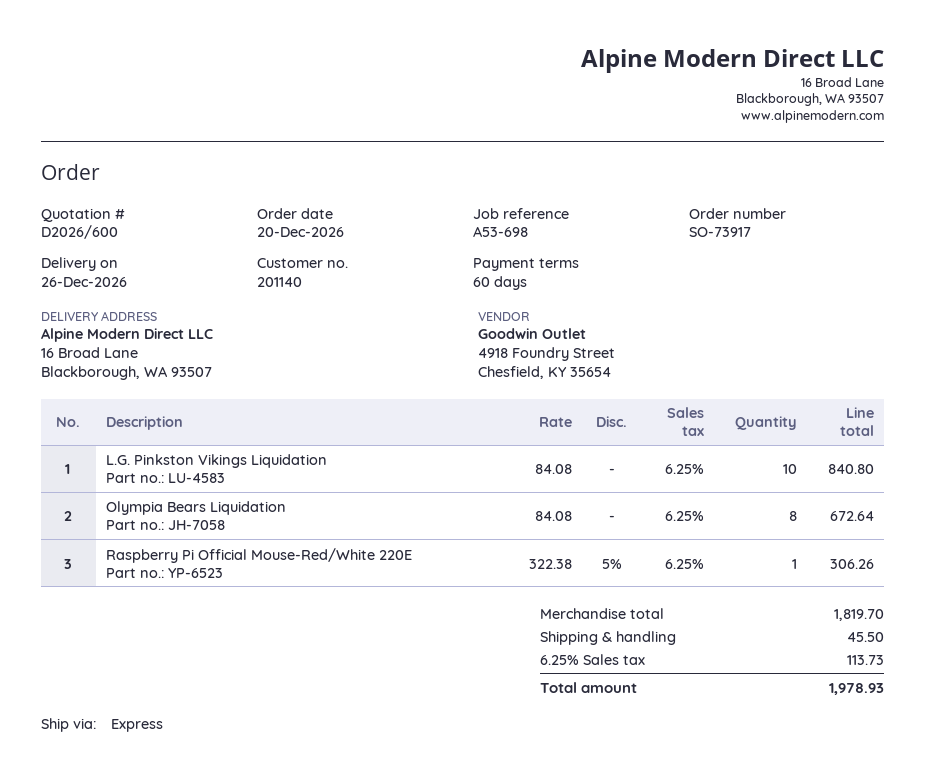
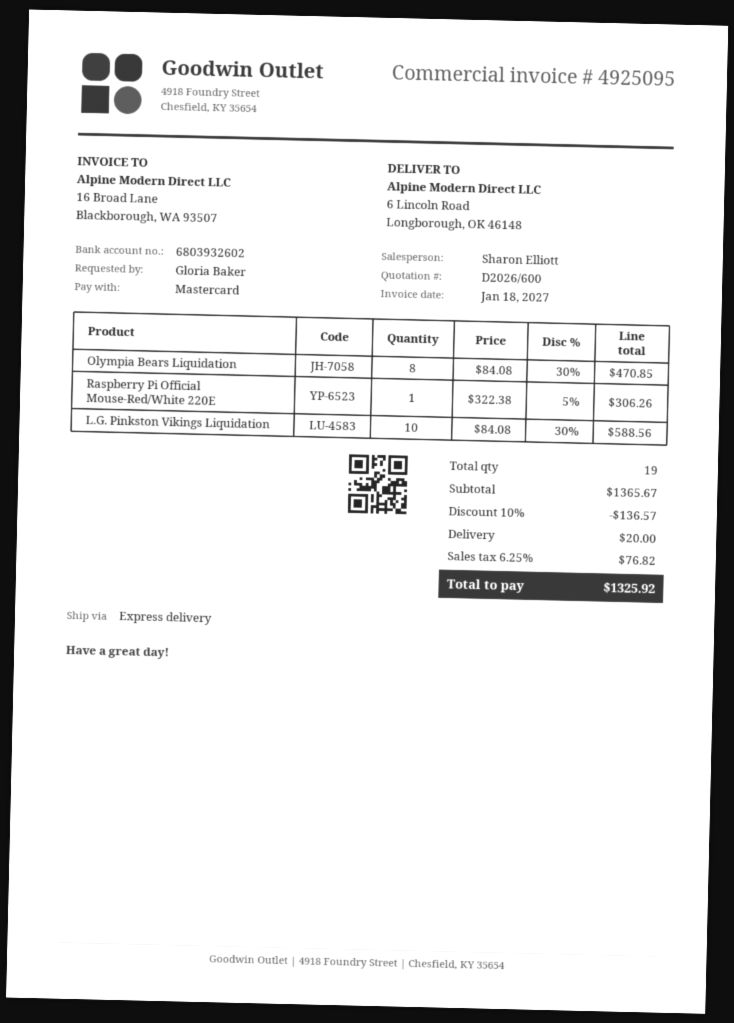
ship to: 16 Broad Lane, Blackborough, WA 93507 -> 6 Lincoln Road, Longborough, OK 46148
L.G. Pinkston Vikings Liquidation: 10 x 84.08 = 840.80 -> 10 x 84.08 - 30% = 588.56
Olympia Bears Liquidation: 8 x 84.08 = 672.64 -> 8 x 84.08 - 30% = 470.85
subtotal: 1819.70 -> 1365.67
discount: none -> 10% = 136.57
shipping: 45.50 -> 20.00
tax: 6.25% = 113.73 -> 6.25% = 76.82
total: 1978.93 -> 1325.92

